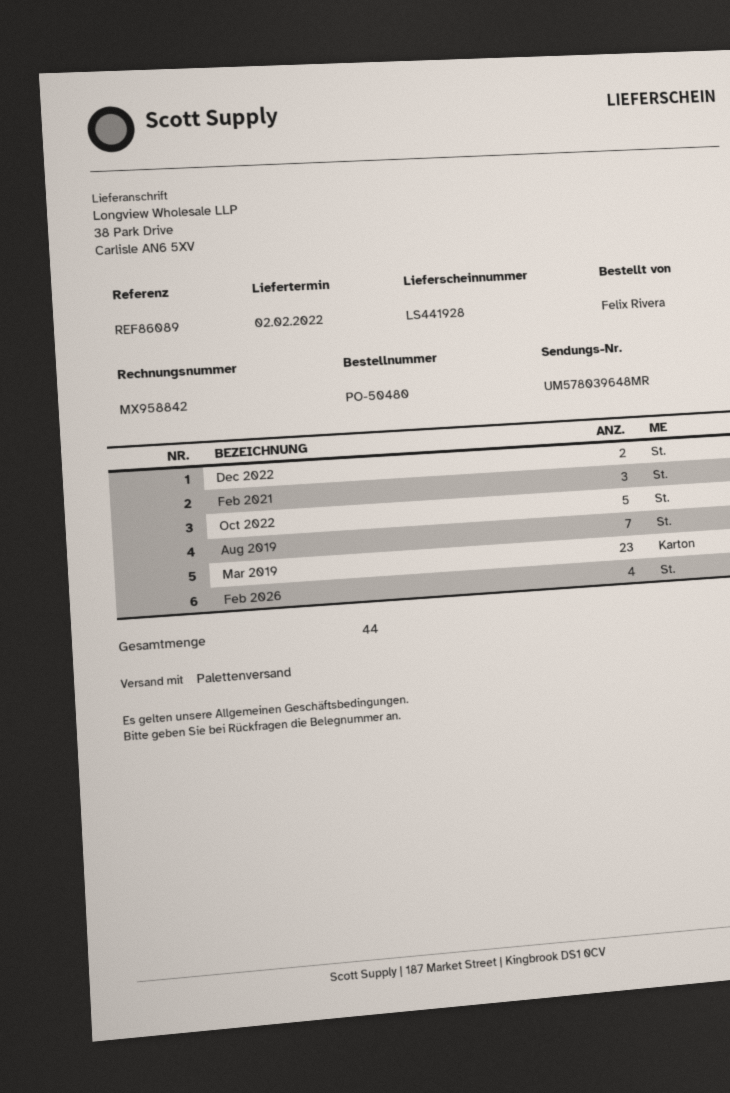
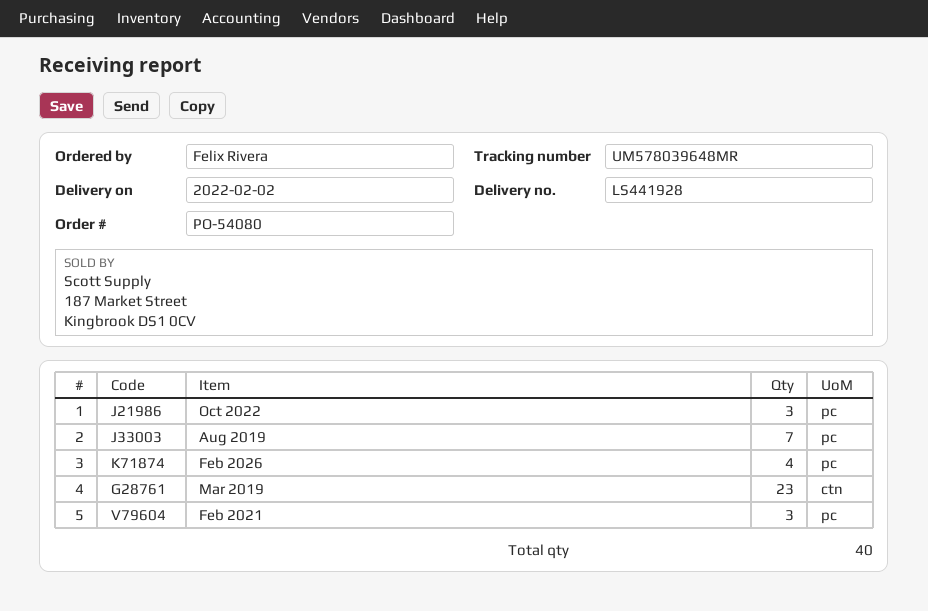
order number: PO-50480 -> PO-54080
Dec 2022: 2 -> none
Oct 2022: 5 -> 3
total quantity: 44 -> 40

